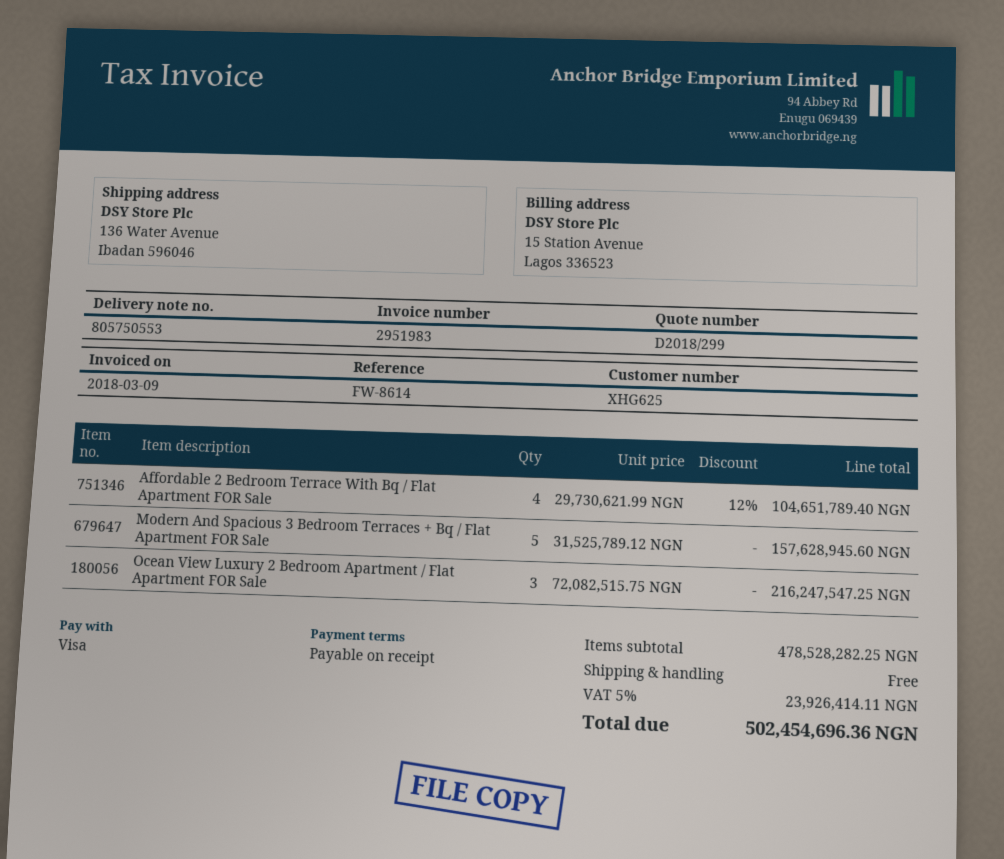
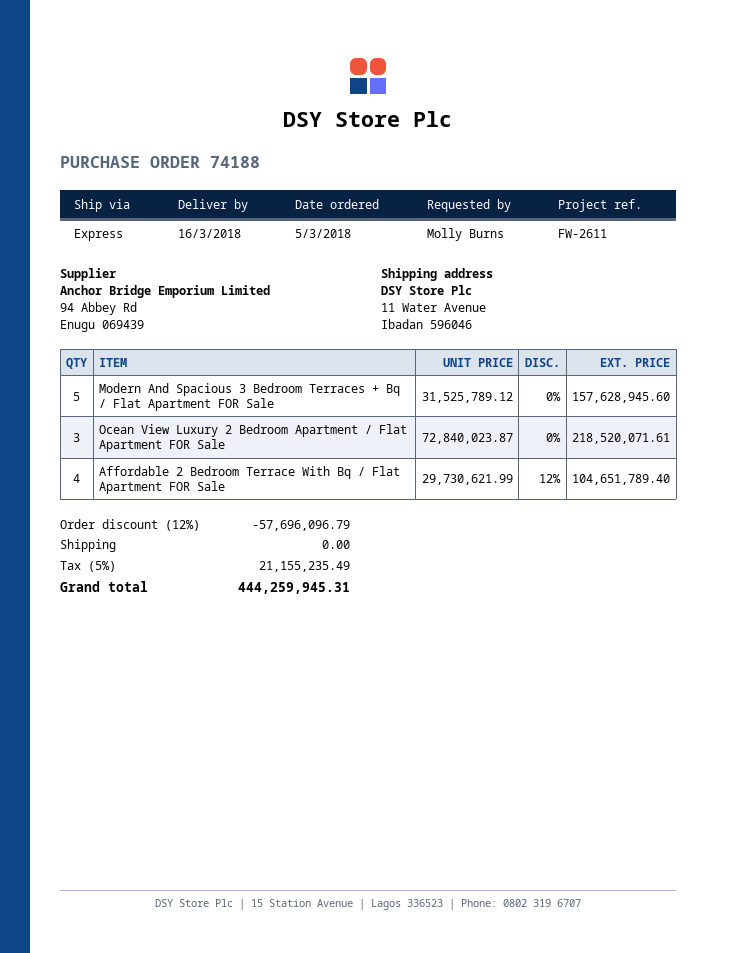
reference: FW-8614 -> FW-2611
ship to: 136 Water Avenue, Ibadan 596046 -> 11 Water Avenue, Ibadan 596046
Ocean View Luxury 2 Bedroom Apartment / Flat Apartment FOR Sale: 3 x 72082515.75 = 216247547.25 -> 3 x 72840023.87 = 218520071.61
discount: none -> 12% = 57696096.79
tax: 5% = 23926414.11 -> 5% = 21155235.49
total: 502454696.36 -> 444259945.31

